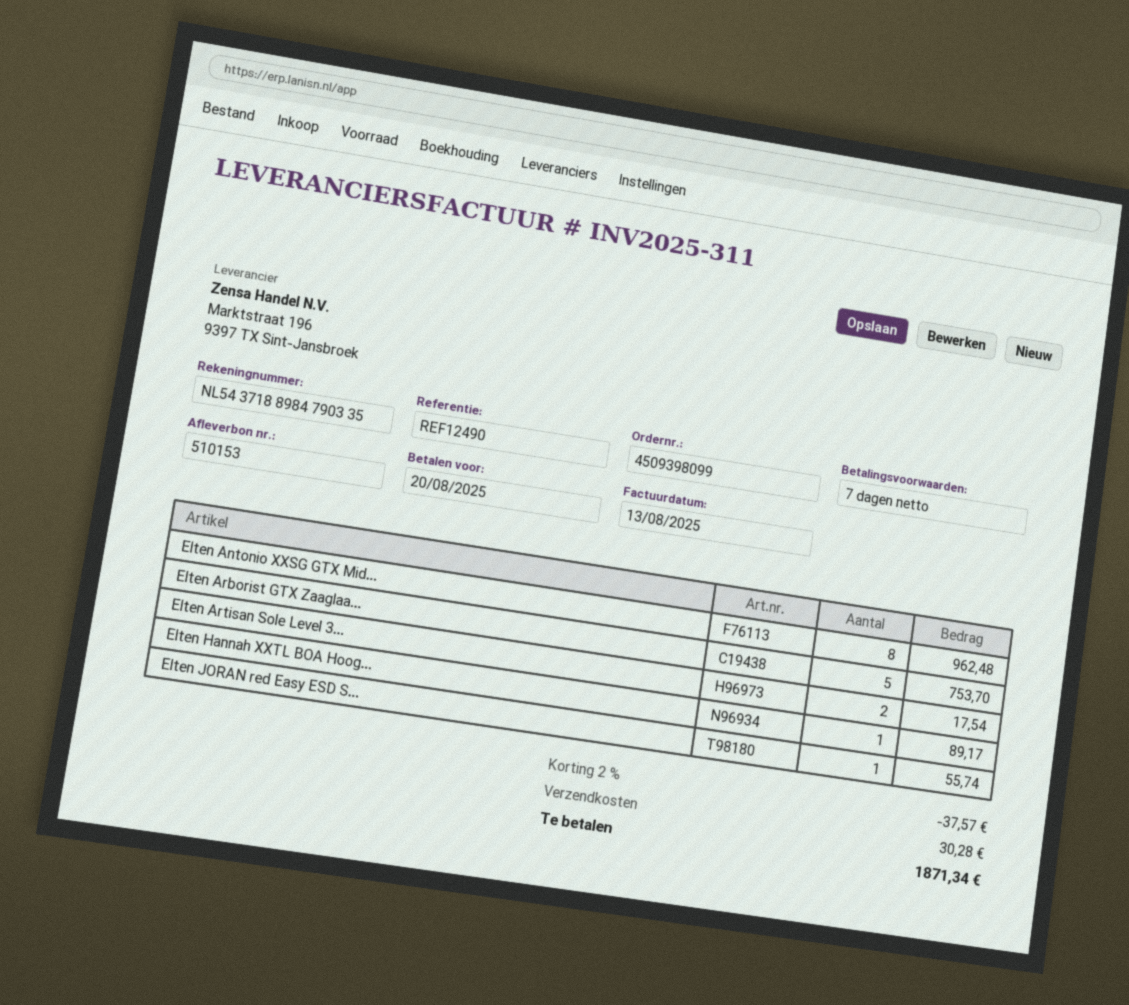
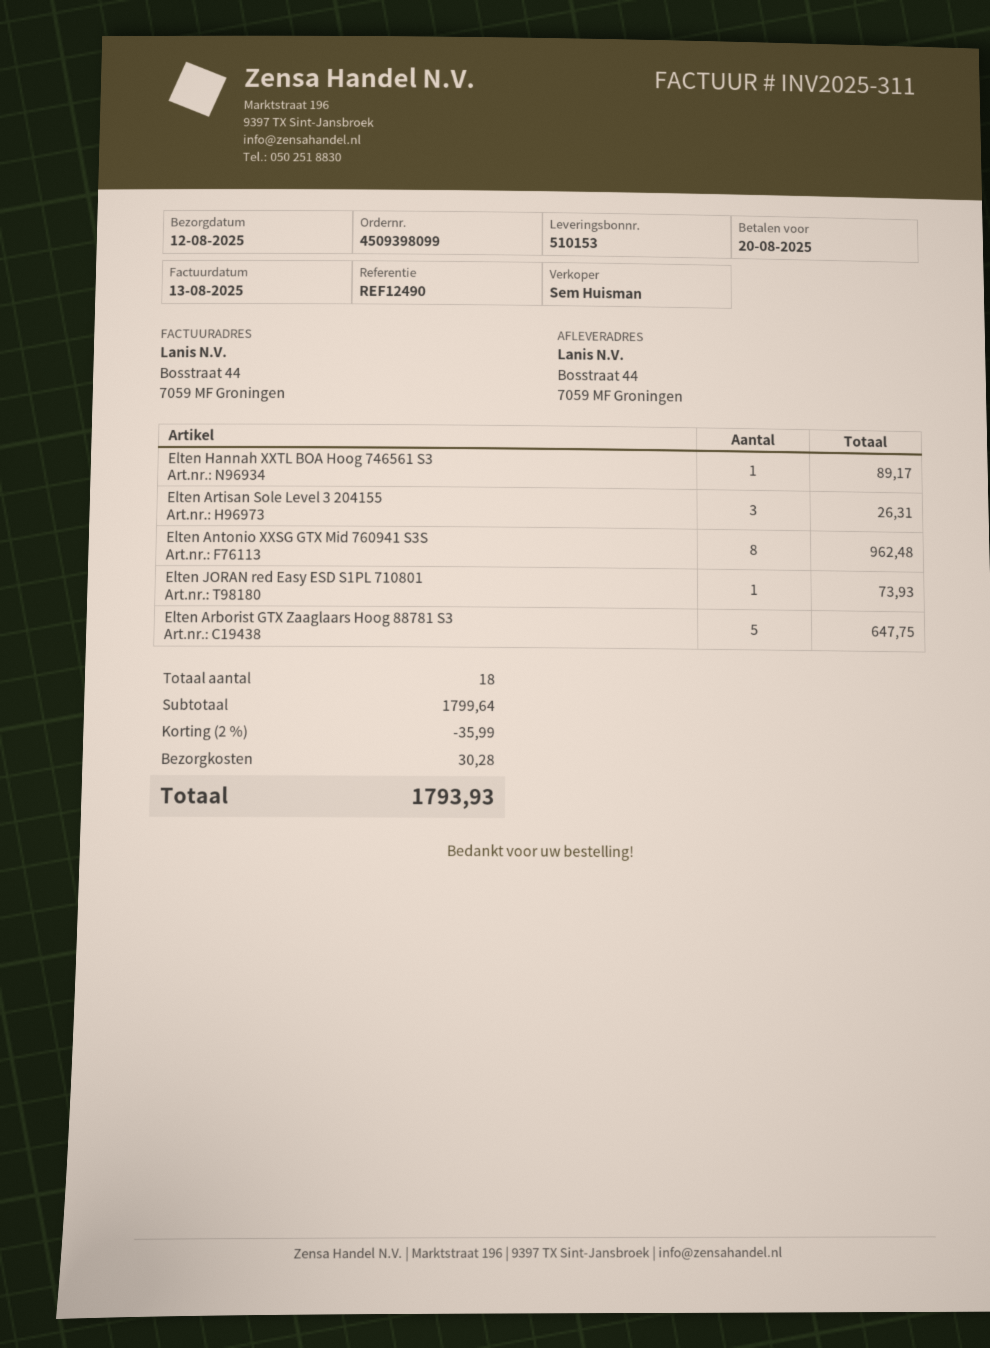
Elten Arborist GTX Zaaglaa...: 5 for 753.70 -> 5 for 647.75
Elten Artisan Sole Level 3...: 2 for 17.54 -> 3 for 26.31
Elten JORAN red Easy ESD S...: 1 for 55.74 -> 1 for 73.93
discount: 2% = 37.57 -> 2% = 35.99
total: 1871.34 -> 1793.93

